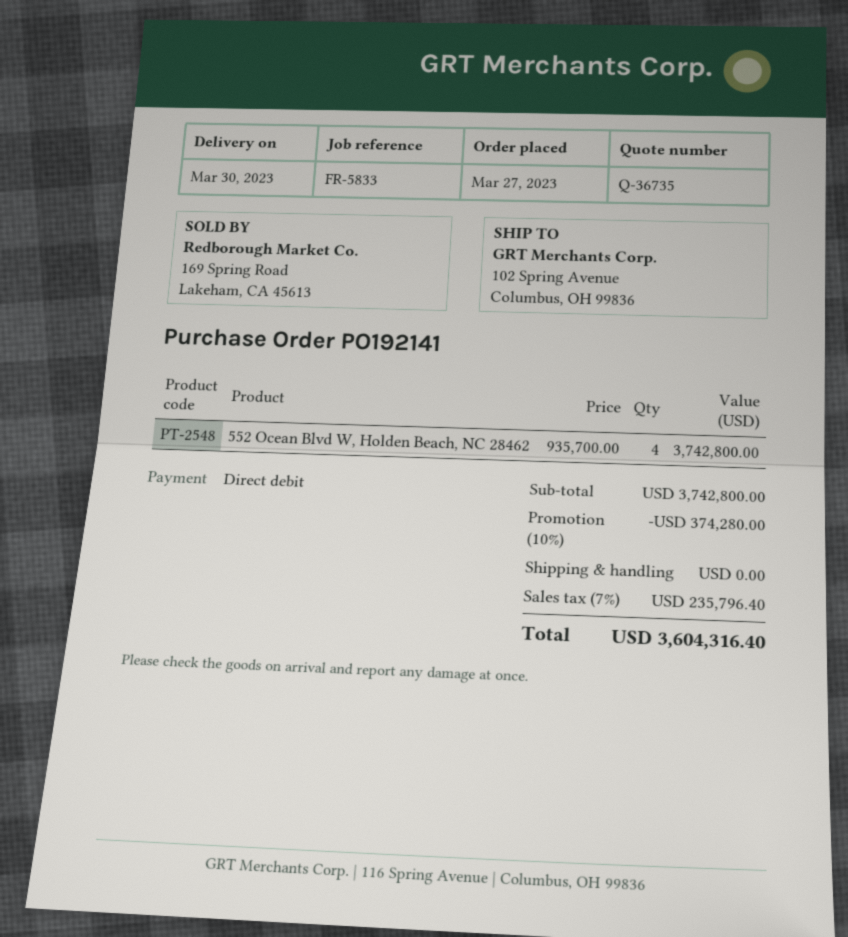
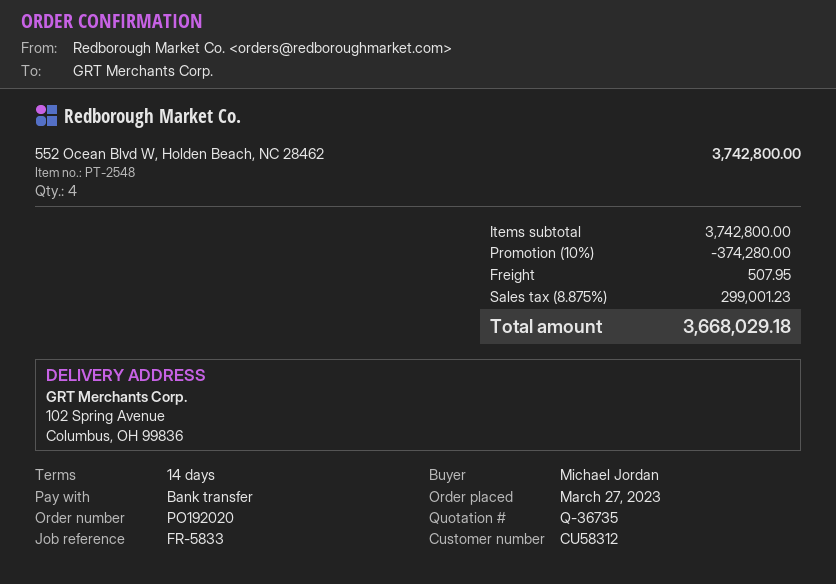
order number: PO192141 -> PO192020
payment method: direct debit -> bank transfer
shipping: 0.00 -> 507.95
tax: 7% = 235796.40 -> 8.875% = 299001.23
total: 3604316.40 -> 3668029.18

